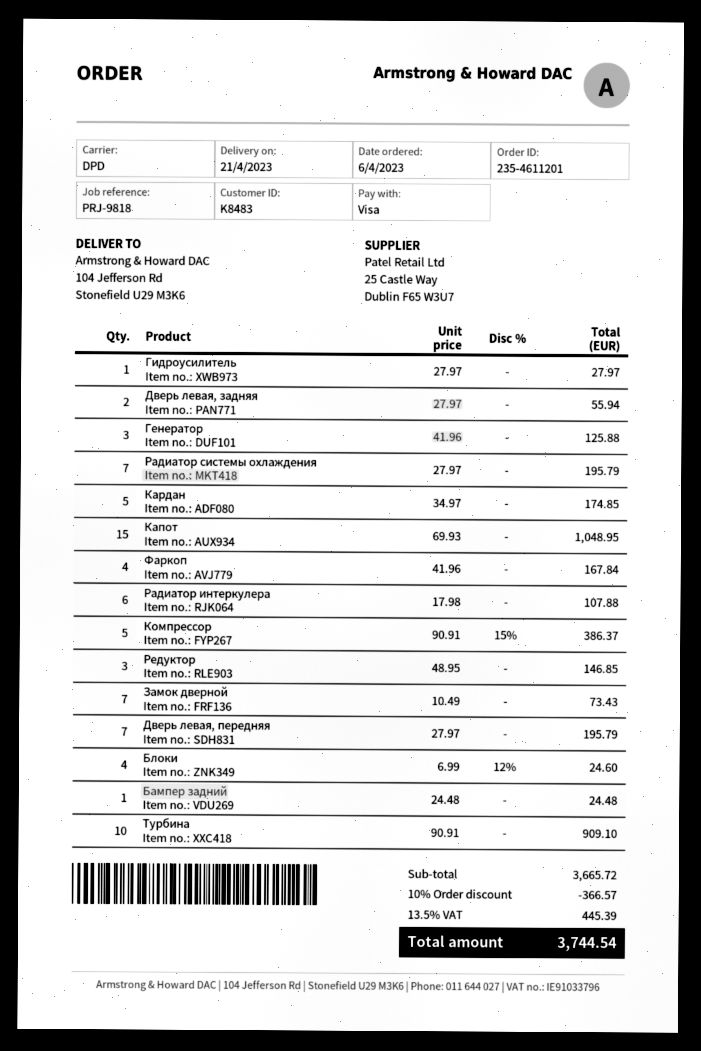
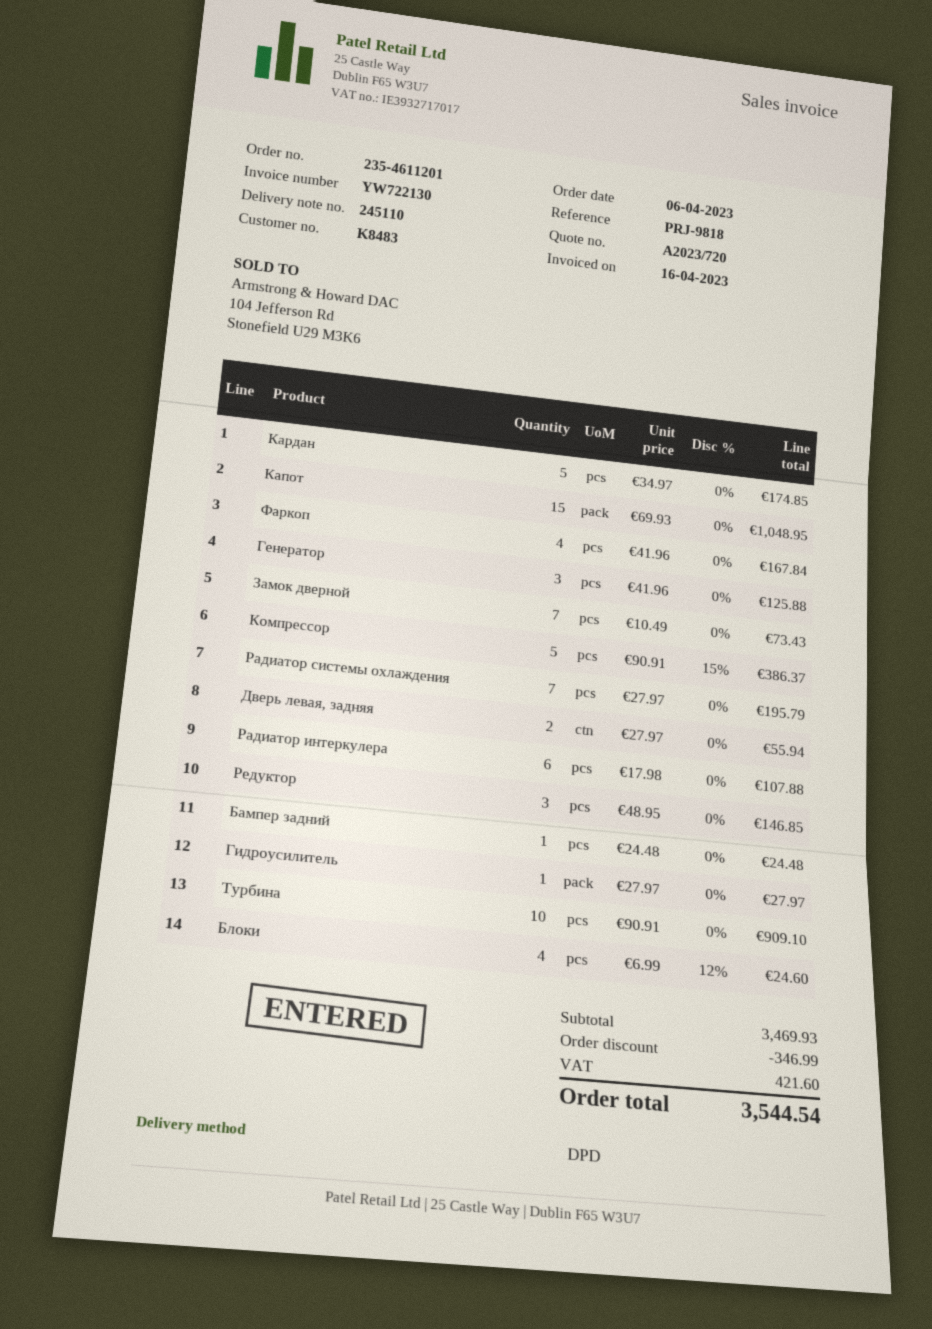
Дверь левая, передняя: 7 x 27.97 = 195.79 -> none
subtotal: 3665.72 -> 3469.93
discount: 366.57 -> 346.99
tax: 445.39 -> 421.60
total: 3744.54 -> 3544.54

